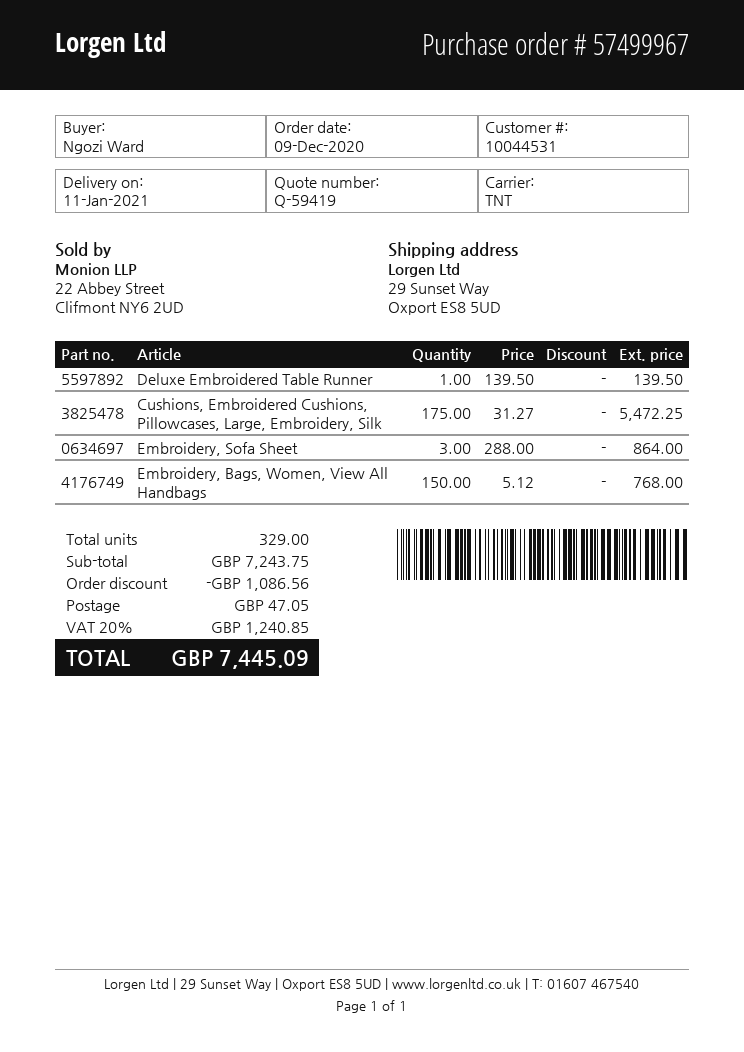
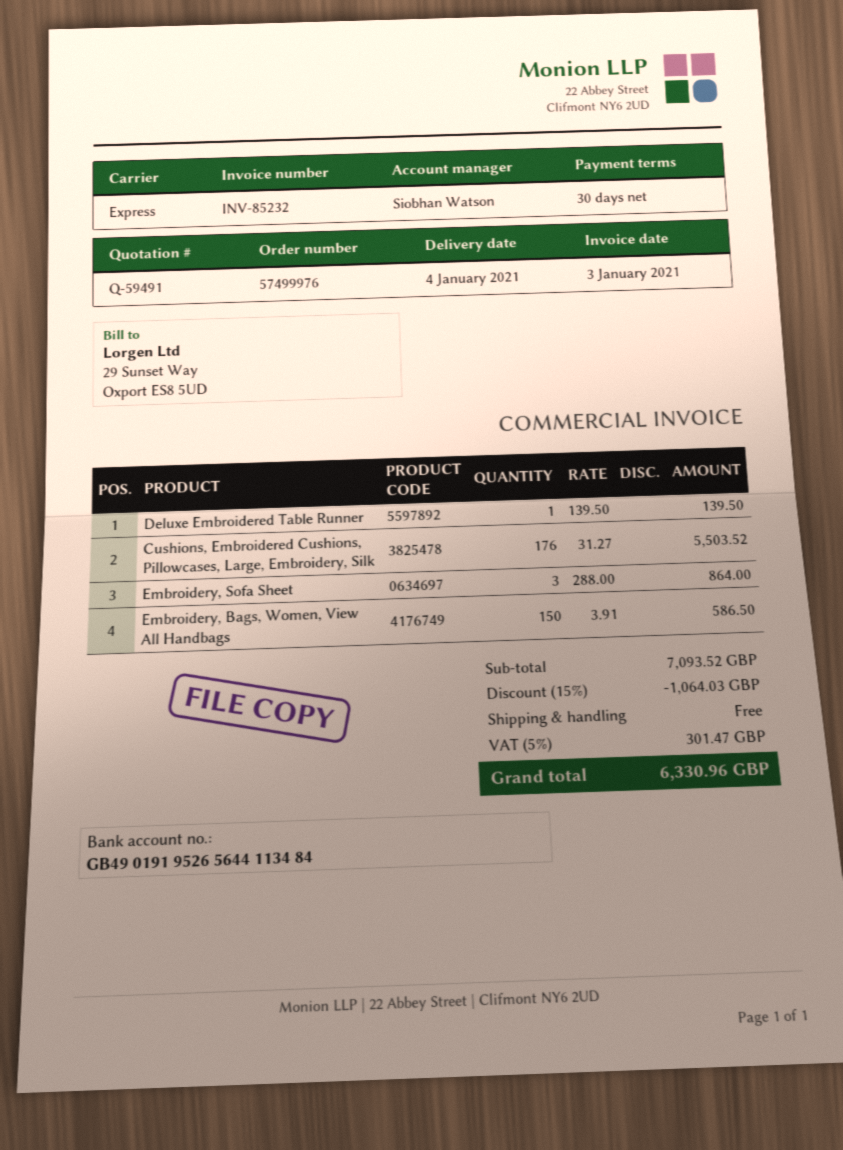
quote number: Q-59419 -> Q-59491
order number: 57499967 -> 57499976
delivery date: 2021-01-11 -> 2021-01-04
shipping method: TNT -> express
Cushions, Embroidered Cushions, Pillowcases, Large, Embroidery, Silk: 175 x 31.27 = 5472.25 -> 176 x 31.27 = 5503.52
Embroidery, Bags, Women, View All Handbags: 150 x 5.12 = 768.00 -> 150 x 3.91 = 586.50
subtotal: 7243.75 -> 7093.52
discount: 1086.56 -> 1064.03
shipping: 47.05 -> 0.00
tax: 20% = 1240.85 -> 5% = 301.47
total: 7445.09 -> 6330.96

